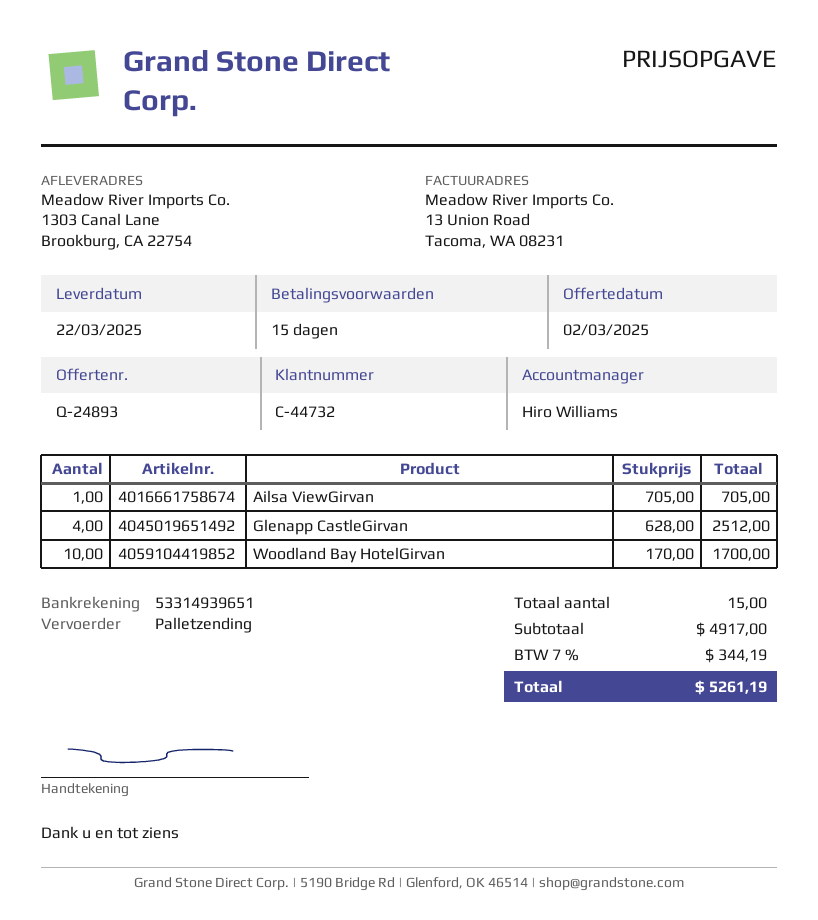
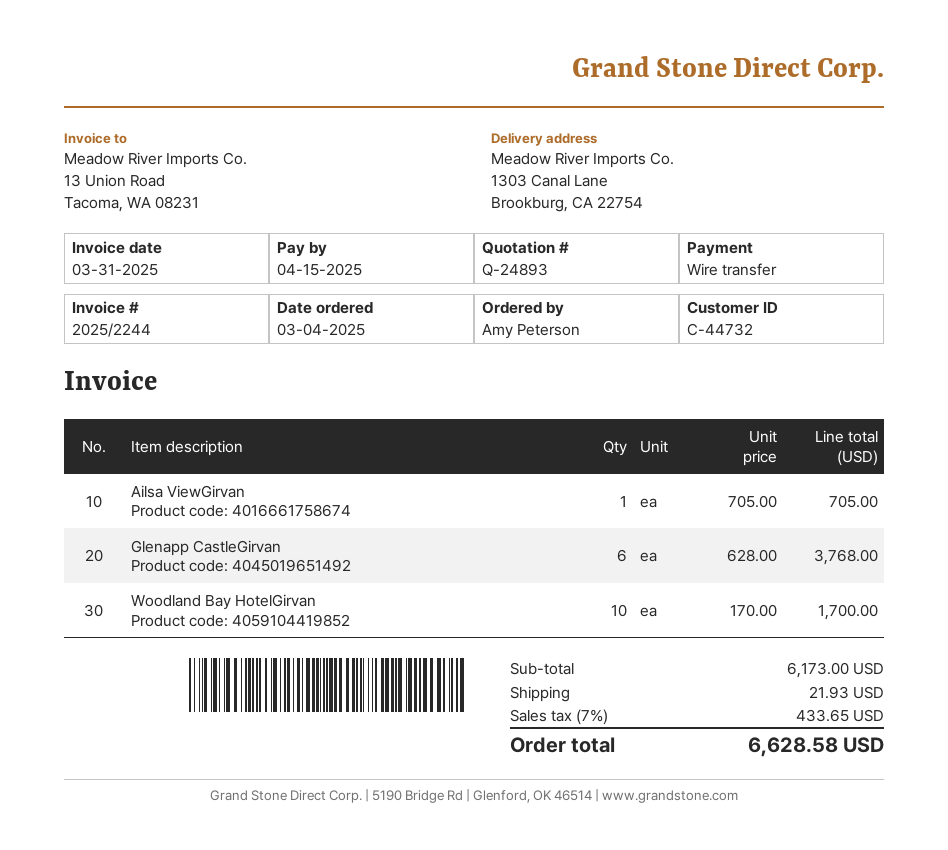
Glenapp CastleGirvan: 4 x 628.00 = 2512.00 -> 6 x 628.00 = 3768.00
subtotal: 4917.00 -> 6173.00
shipping: none -> 21.93
tax: 7% = 344.19 -> 7% = 433.65
total: 5261.19 -> 6628.58

